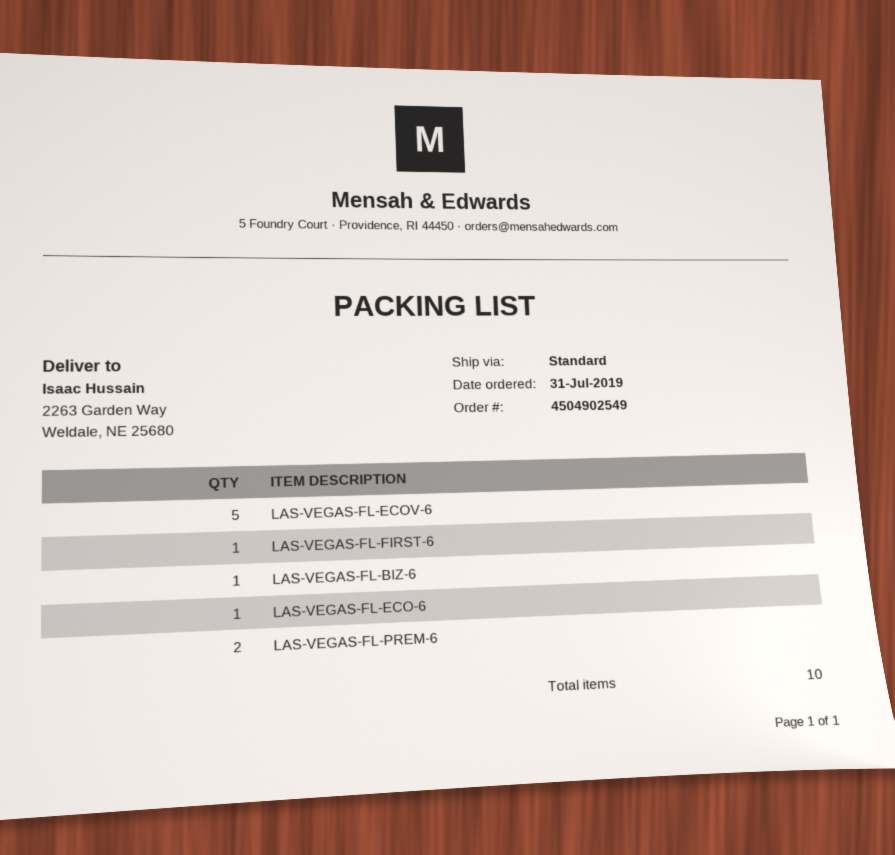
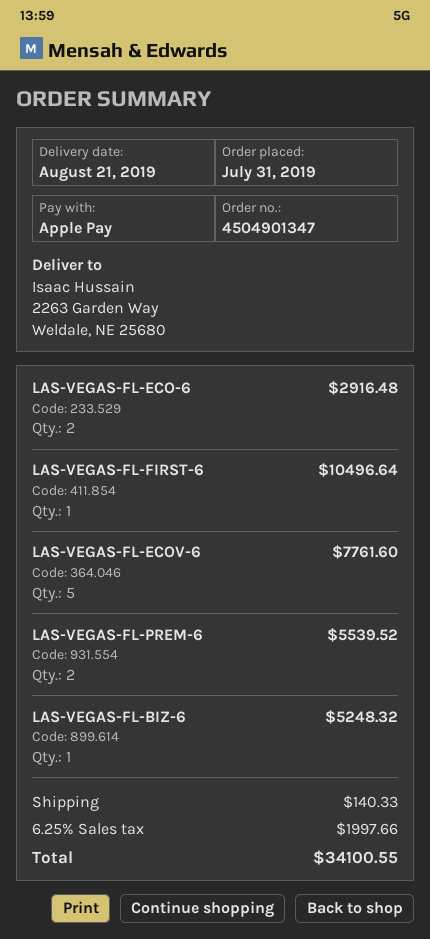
order number: 4504902549 -> 4504901347
LAS-VEGAS-FL-ECO-6: 1 -> 2

